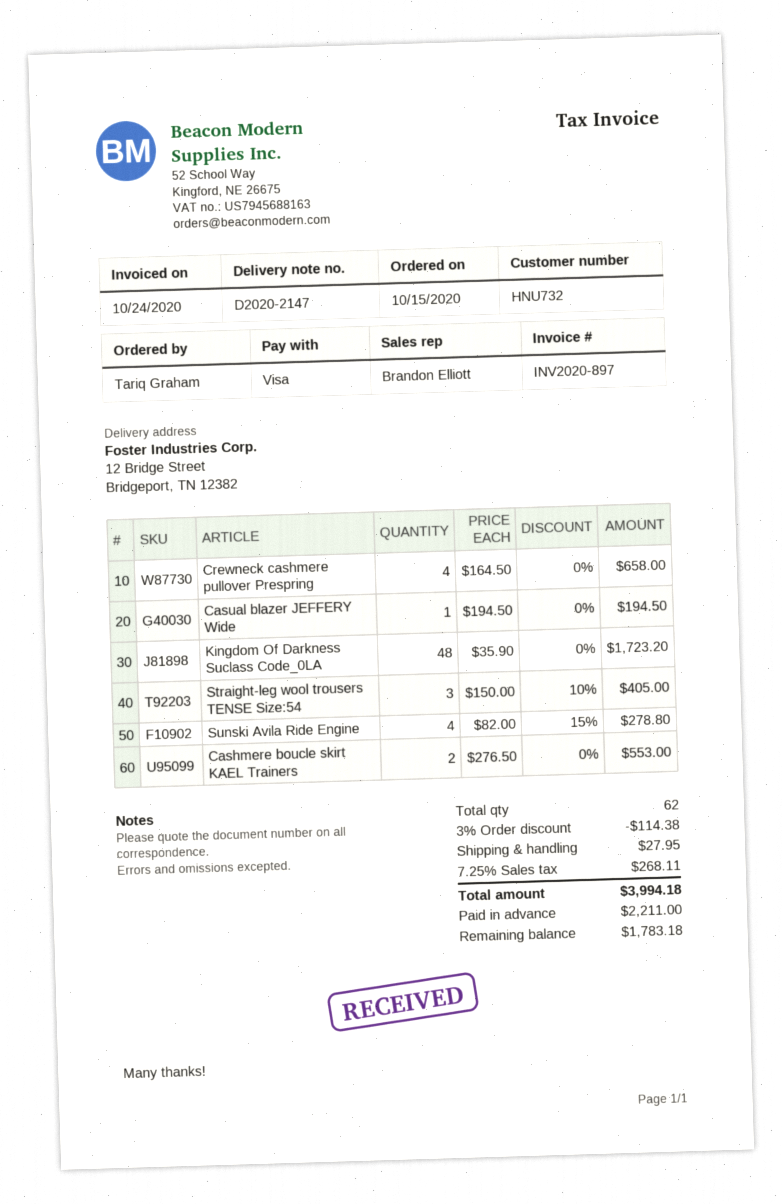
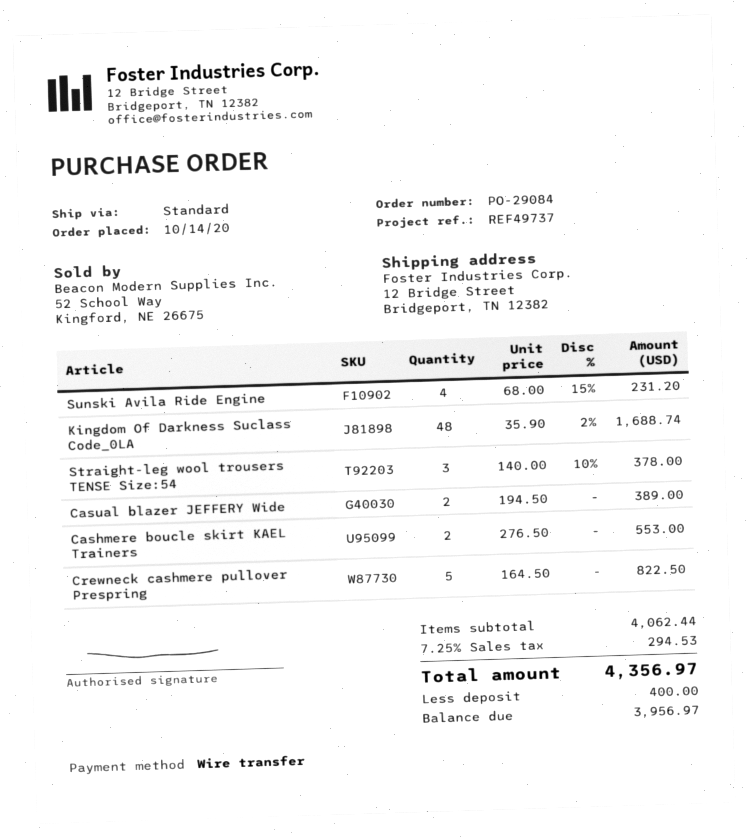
order date: 2020-10-15 -> 2020-10-14
payment method: Visa -> bank transfer
Crewneck cashmere pullover Prespring: 4 x 164.50 = 658.00 -> 5 x 164.50 = 822.50
Casual blazer JEFFERY Wide: 1 x 194.50 = 194.50 -> 2 x 194.50 = 389.00
Kingdom Of Darkness Suclass Code_0LA: 48 x 35.90 = 1723.20 -> 48 x 35.90 - 2% = 1688.74
Straight-leg wool trousers TENSE Size:54: 3 x 150.00 - 10% = 405.00 -> 3 x 140.00 - 10% = 378.00
Sunski Avila Ride Engine: 4 x 82.00 - 15% = 278.80 -> 4 x 68.00 - 15% = 231.20
discount: 3% = 114.38 -> none
shipping: 27.95 -> none
tax: 7.25% = 268.11 -> 7.25% = 294.53
total: 3994.18 -> 4356.97
deposit: 2211.00 -> 400.00
balance: 1783.18 -> 3956.97

